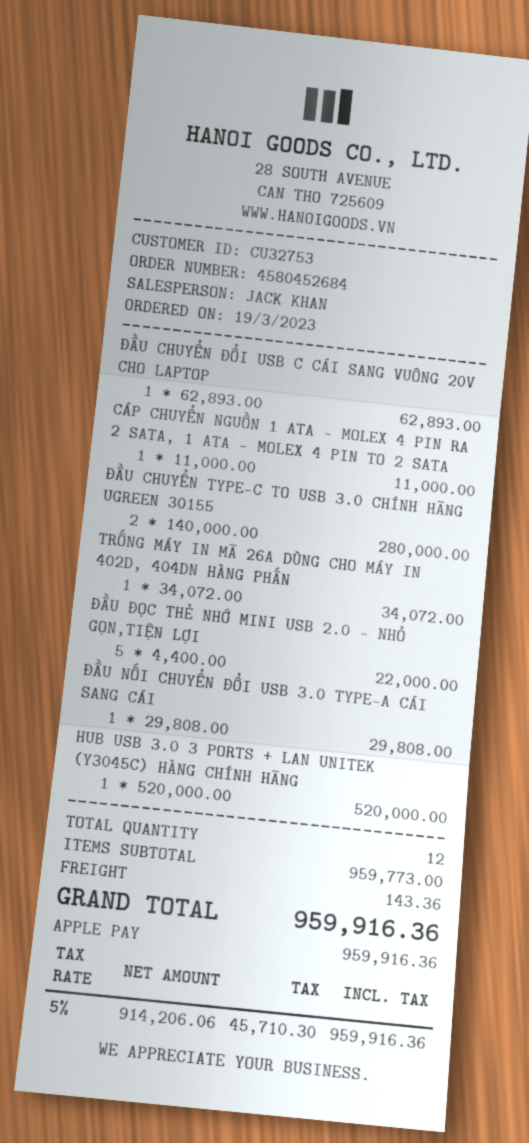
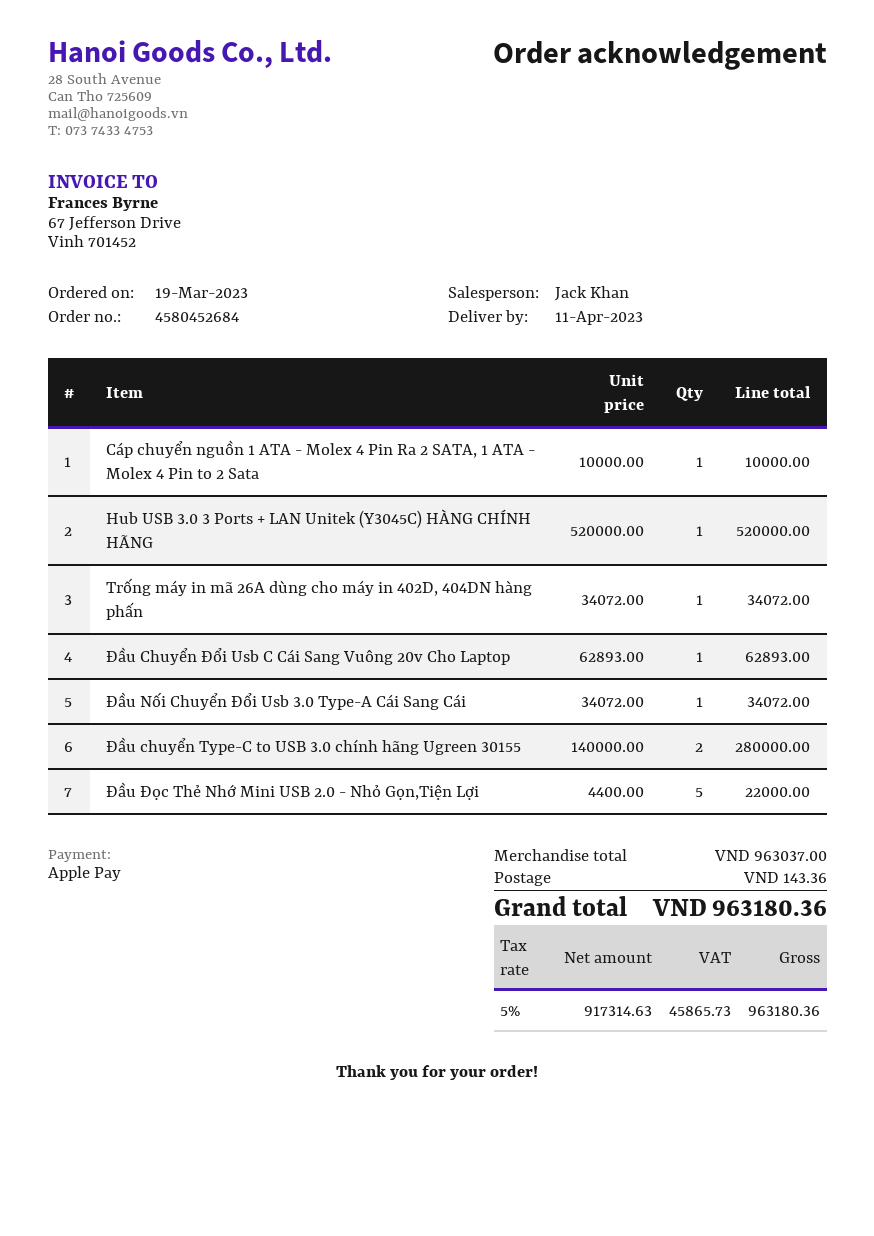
CÁP CHUYỂN NGUỒN 1 ATA - MOLEX 4 PIN RA 2 SATA, 1 ATA - MOLEX 4 PIN TO 2 SATA: 1 x 11000.00 = 11000.00 -> 1 x 10000.00 = 10000.00
ĐẦU NỐI CHUYỂN ĐỔI USB 3.0 TYPE-A CÁI SANG CÁI: 1 x 29808.00 = 29808.00 -> 1 x 34072.00 = 34072.00
subtotal: 959773.00 -> 963037.00
net: 914206.06 -> 917314.63
tax: 5% = 45710.30 -> 5% = 45865.73
total: 959916.36 -> 963180.36

